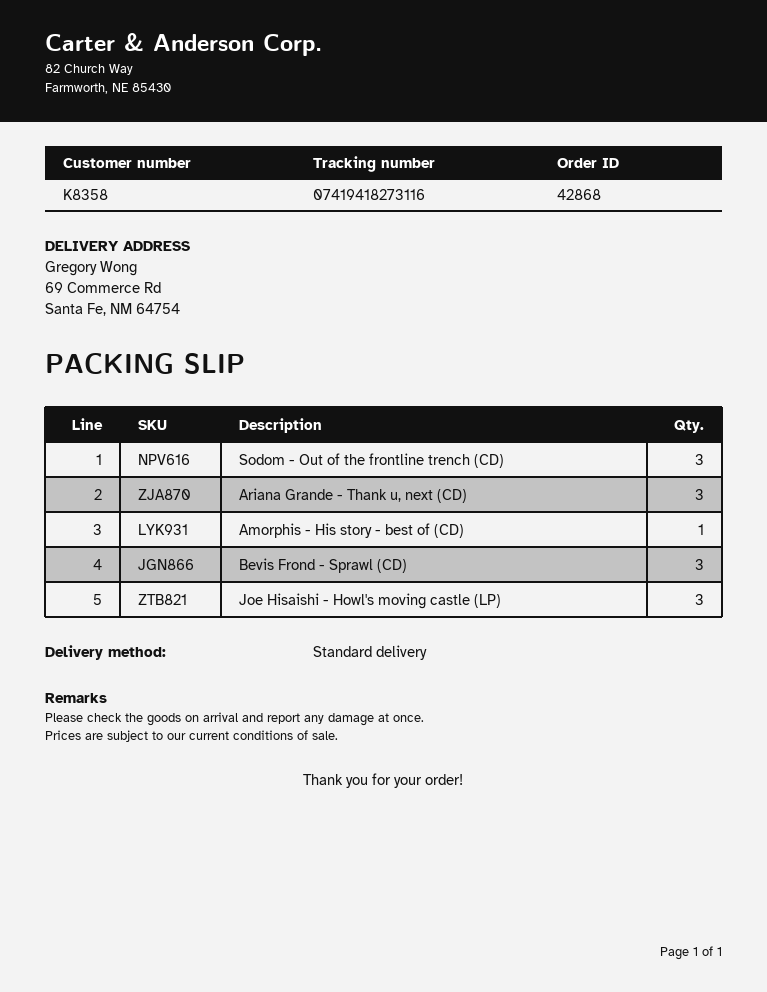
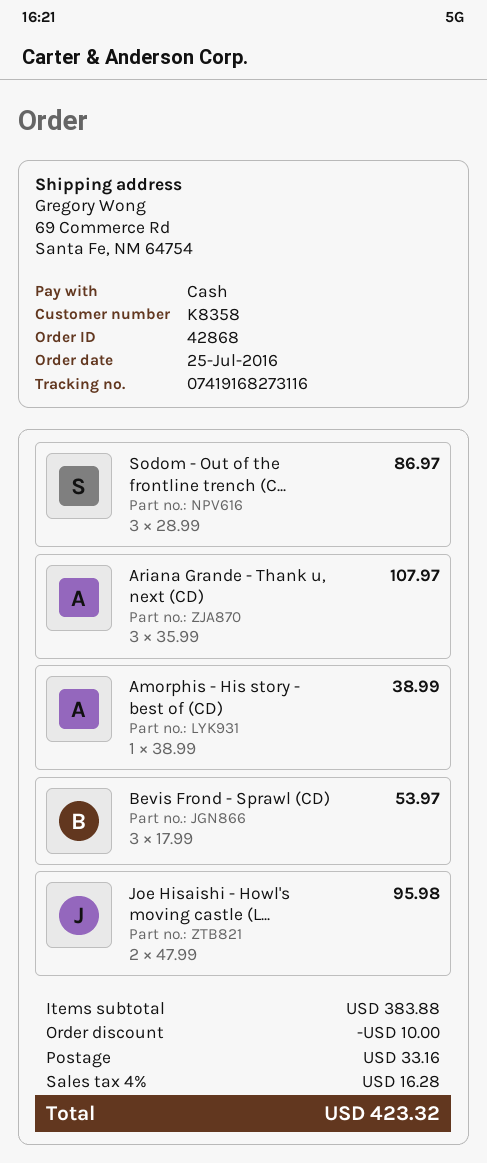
tracking number: 07419418273116 -> 07419168273116
Joe Hisaishi - Howl's moving castle (LP): 3 -> 2

